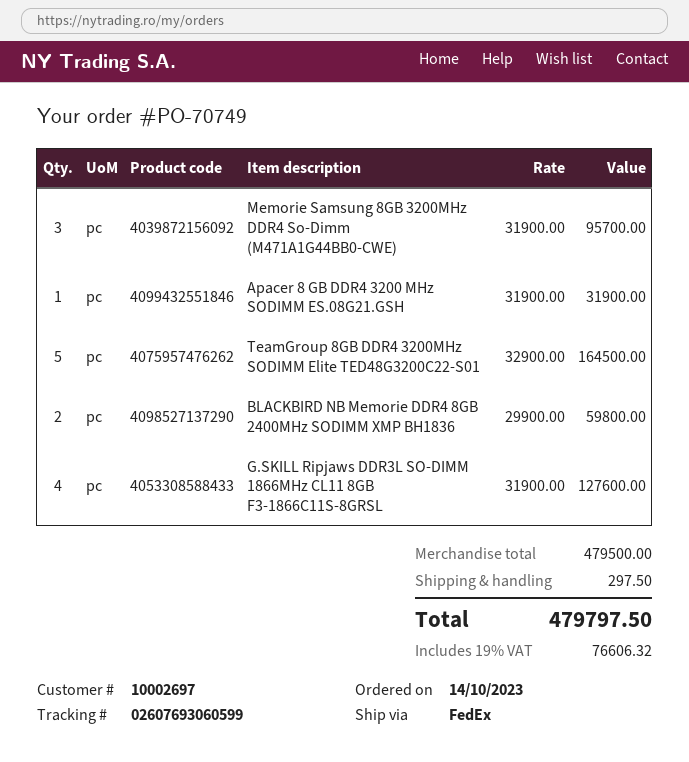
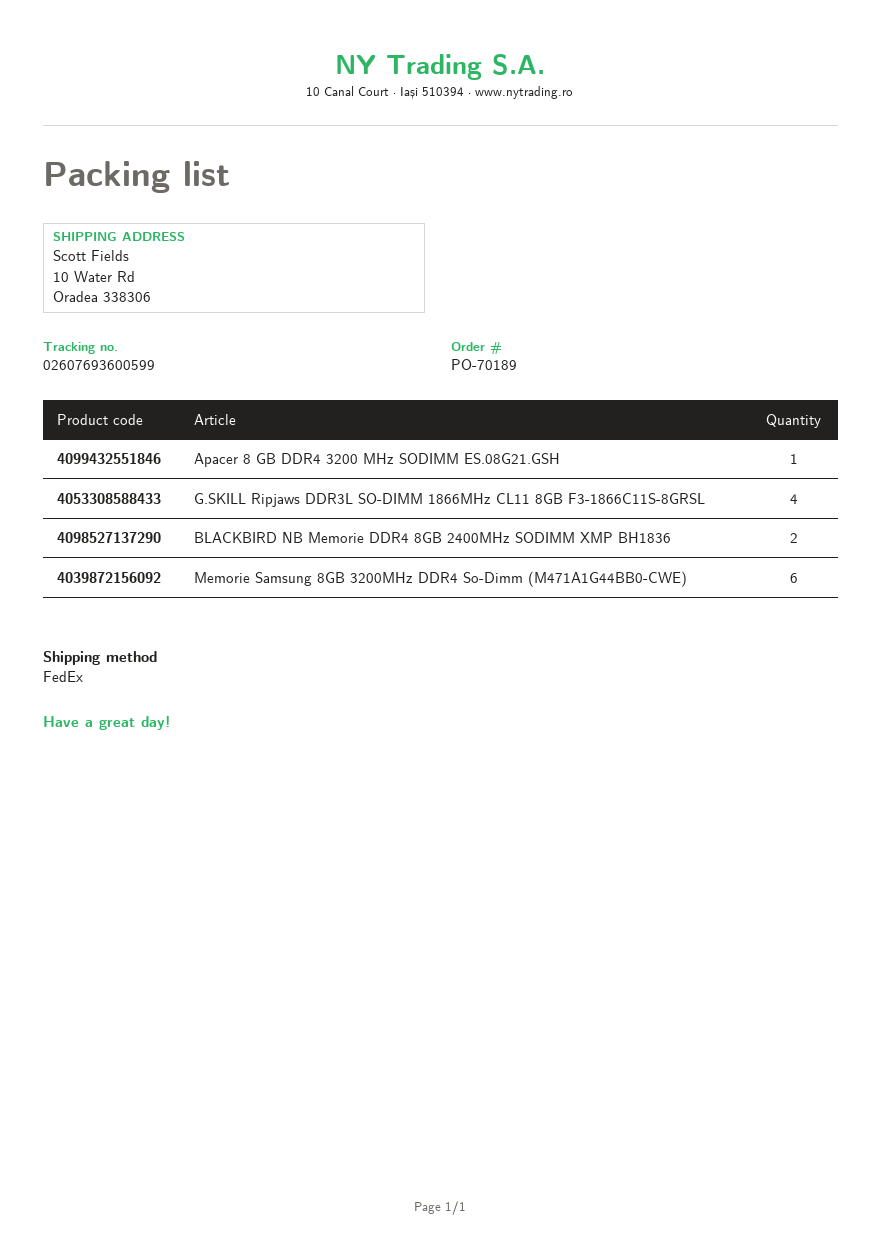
order number: PO-70749 -> PO-70189
tracking number: 02607693060599 -> 02607693600599
Memorie Samsung 8GB 3200MHz DDR4 So-Dimm (M471A1G44BB0-CWE): 3 -> 6
TeamGroup 8GB DDR4 3200MHz SODIMM Elite TED48G3200C22-S01: 5 -> none

